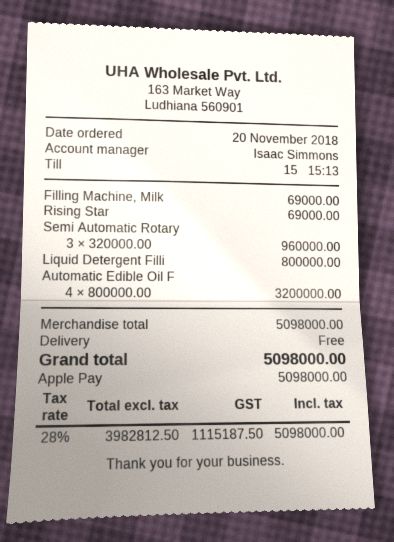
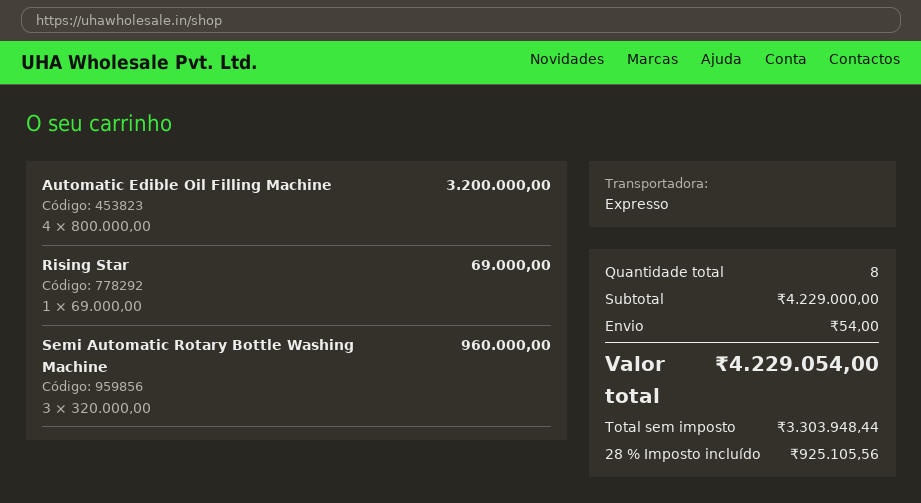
Filling Machine, Milk: 1 x 69000.00 = 69000.00 -> none
Liquid Detergent Filli: 1 x 800000.00 = 800000.00 -> none
subtotal: 5098000.00 -> 4229000.00
shipping: 0.00 -> 54.00
net: 3982812.50 -> 3303948.44
tax: 28% = 1115187.50 -> 28% = 925105.56
total: 5098000.00 -> 4229054.00

